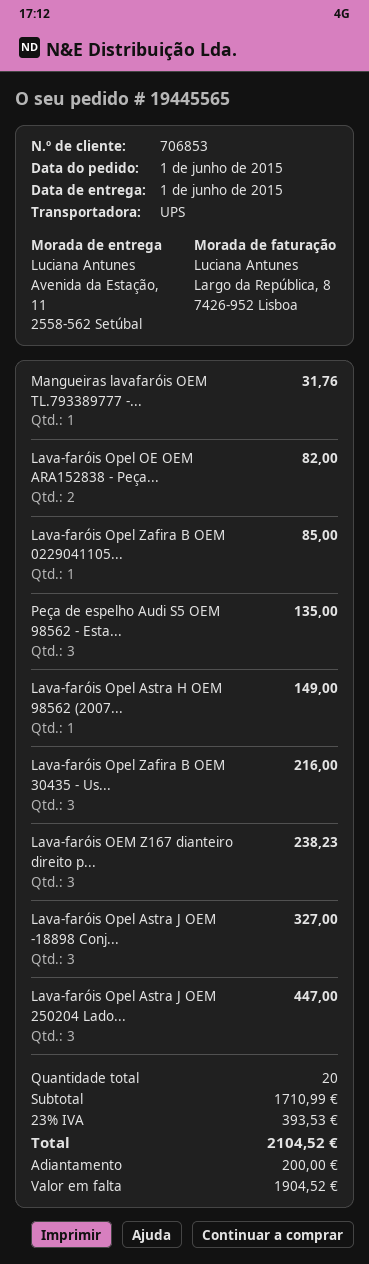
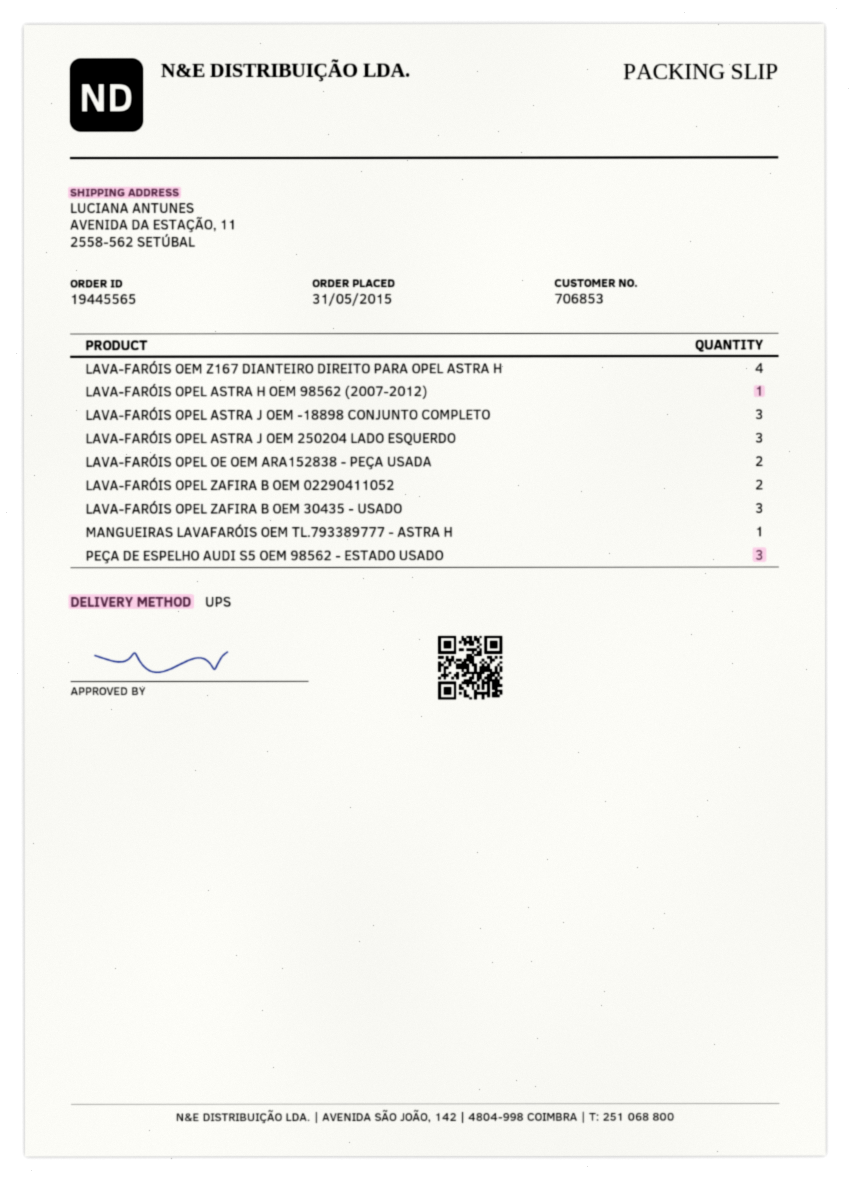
order date: 2015-06-01 -> 2015-05-31
Lava-faróis Opel Zafira B OEM 0229041105...: 1 -> 2
Lava-faróis OEM Z167 dianteiro direito p...: 3 -> 4

